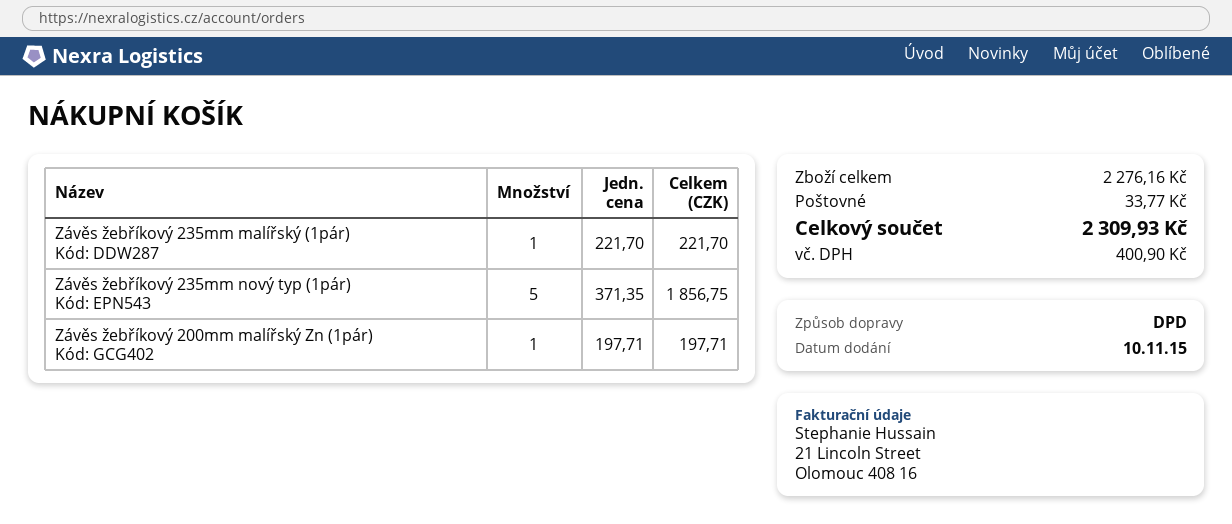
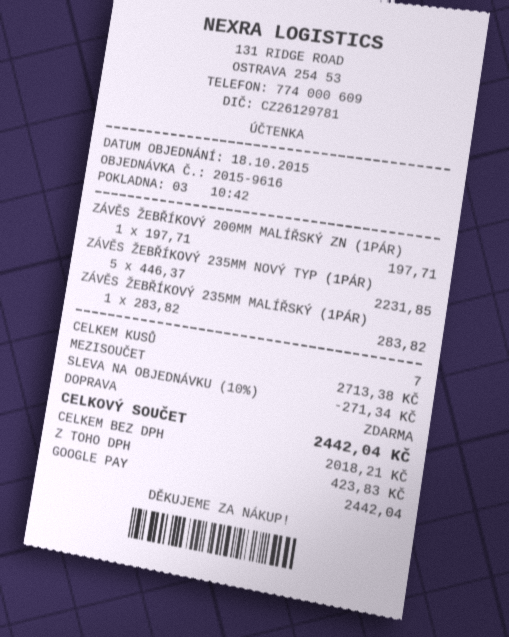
Závěs žebříkový 235mm malířský (1pár): 1 x 221.70 = 221.70 -> 1 x 283.82 = 283.82
Závěs žebříkový 235mm nový typ (1pár): 5 x 371.35 = 1856.75 -> 5 x 446.37 = 2231.85
subtotal: 2276.16 -> 2713.38
discount: none -> 10% = 271.34
shipping: 33.77 -> 0.00
tax: 400.90 -> 423.83
total: 2309.93 -> 2442.04

